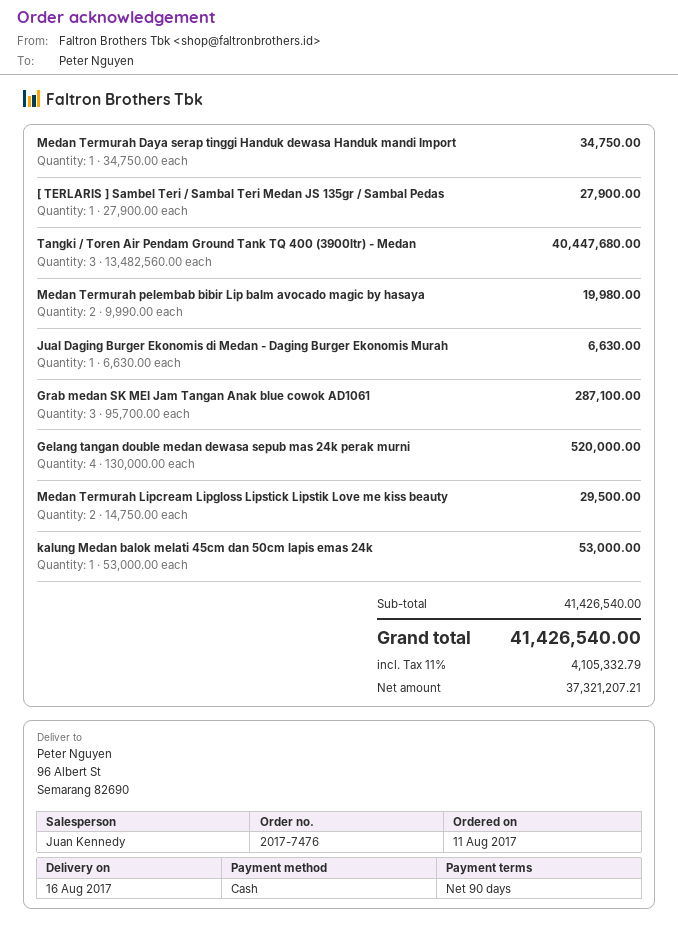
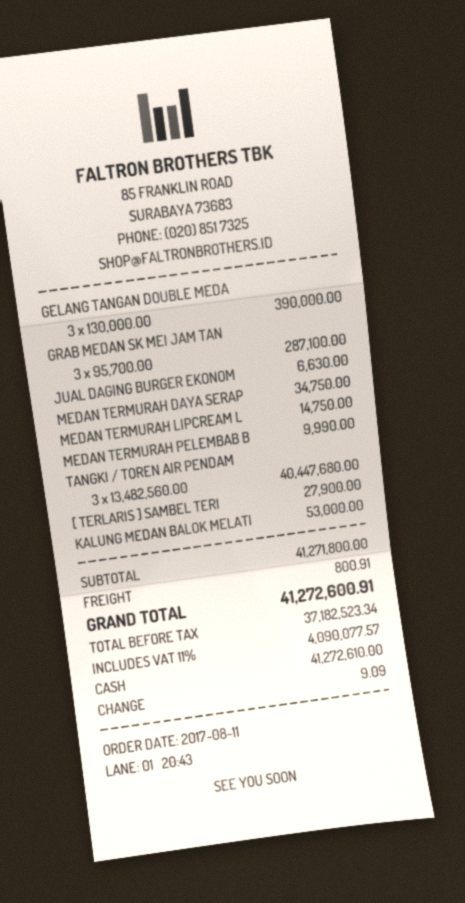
Medan Termurah pelembab bibir Lip balm avocado magic by hasaya: 2 x 9990.00 = 19980.00 -> 1 x 9990.00 = 9990.00
Gelang tangan double medan dewasa sepub mas 24k perak murni: 4 x 130000.00 = 520000.00 -> 3 x 130000.00 = 390000.00
Medan Termurah Lipcream Lipgloss Lipstick Lipstik Love me kiss beauty: 2 x 14750.00 = 29500.00 -> 1 x 14750.00 = 14750.00
subtotal: 41426540.00 -> 41271800.00
shipping: none -> 800.91
net: 37321207.21 -> 37182523.34
tax: 11% = 4105332.79 -> 11% = 4090077.57
total: 41426540.00 -> 41272600.91

